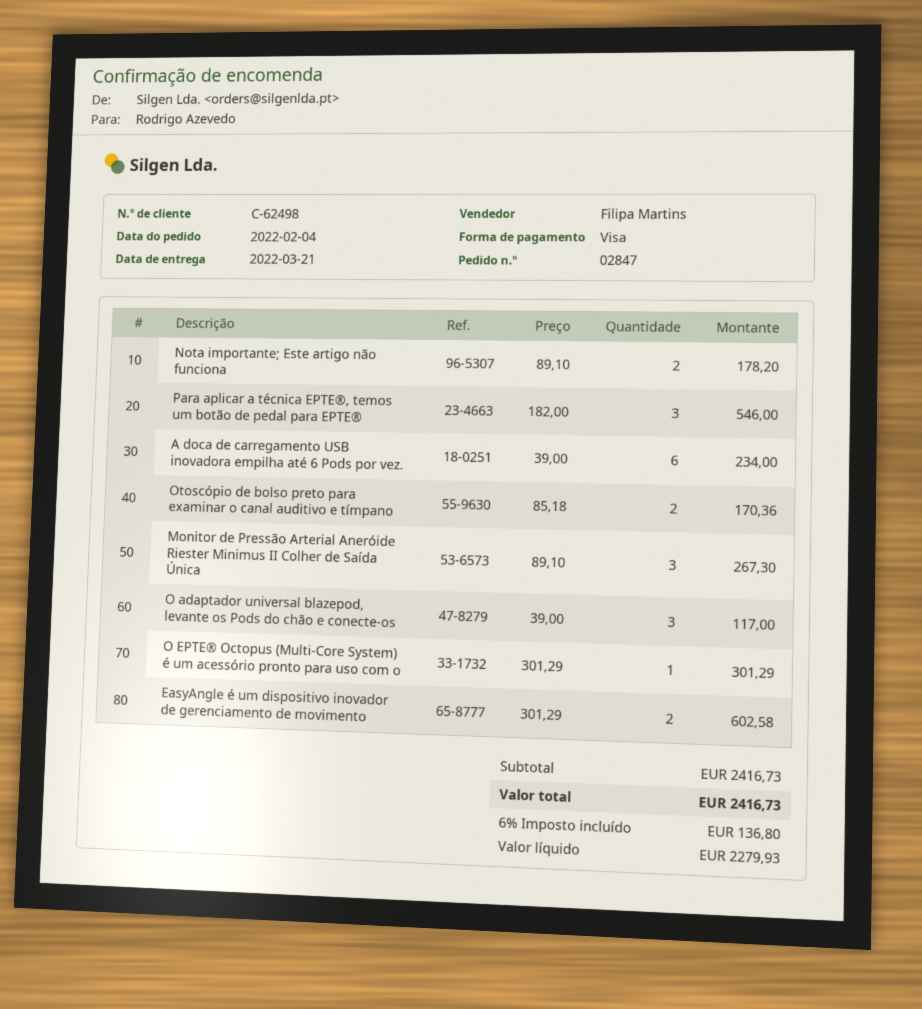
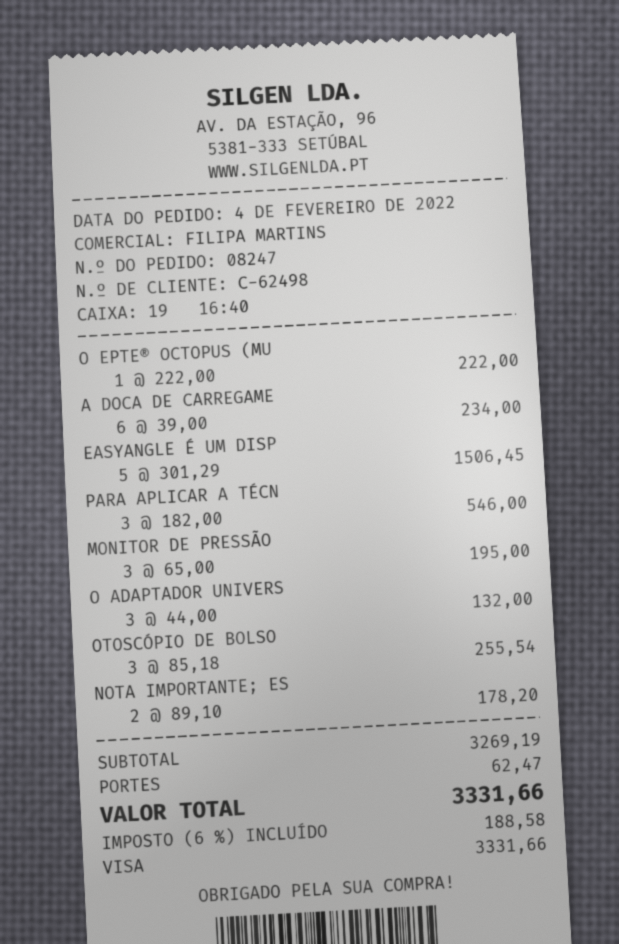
order number: 02847 -> 08247
Otoscópio de bolso preto para examinar o canal auditivo e tímpano: 2 x 85.18 = 170.36 -> 3 x 85.18 = 255.54
Monitor de Pressão Arterial Aneróide Riester Minimus II Colher de Saída Única: 3 x 89.10 = 267.30 -> 3 x 65.00 = 195.00
O adaptador universal blazepod, levante os Pods do chão e conecte-os: 3 x 39.00 = 117.00 -> 3 x 44.00 = 132.00
O EPTE® Octopus (Multi-Core System) é um acessório pronto para uso com o: 1 x 301.29 = 301.29 -> 1 x 222.00 = 222.00
EasyAngle é um dispositivo inovador de gerenciamento de movimento: 2 x 301.29 = 602.58 -> 5 x 301.29 = 1506.45
subtotal: 2416.73 -> 3269.19
shipping: none -> 62.47
tax: 6% = 136.80 -> 6% = 188.58
total: 2416.73 -> 3331.66

